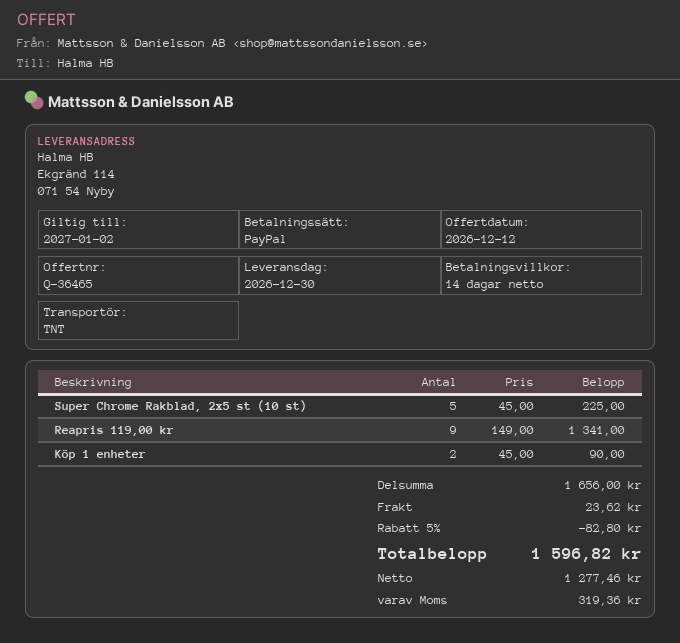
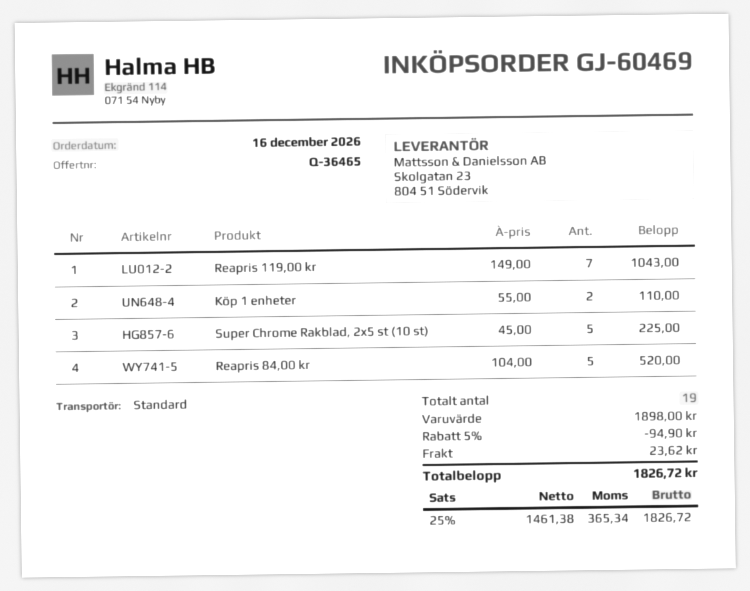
shipping method: TNT -> standard
Reapris 119,00 kr: 9 x 149.00 = 1341.00 -> 7 x 149.00 = 1043.00
Köp 1 enheter: 2 x 45.00 = 90.00 -> 2 x 55.00 = 110.00
Reapris 84,00 kr: none -> 5 x 104.00 = 520.00
subtotal: 1656.00 -> 1898.00
discount: 5% = 82.80 -> 5% = 94.90
net: 1277.46 -> 1461.38
tax: 319.36 -> 365.34
total: 1596.82 -> 1826.72

